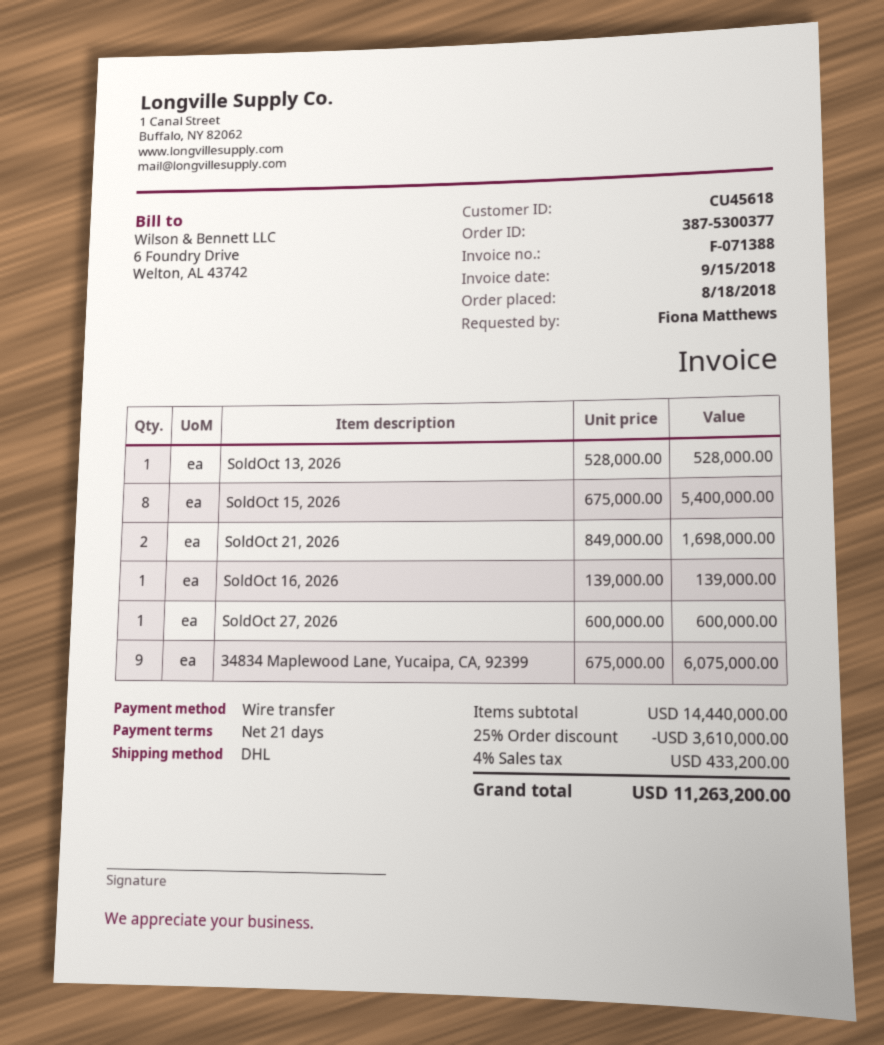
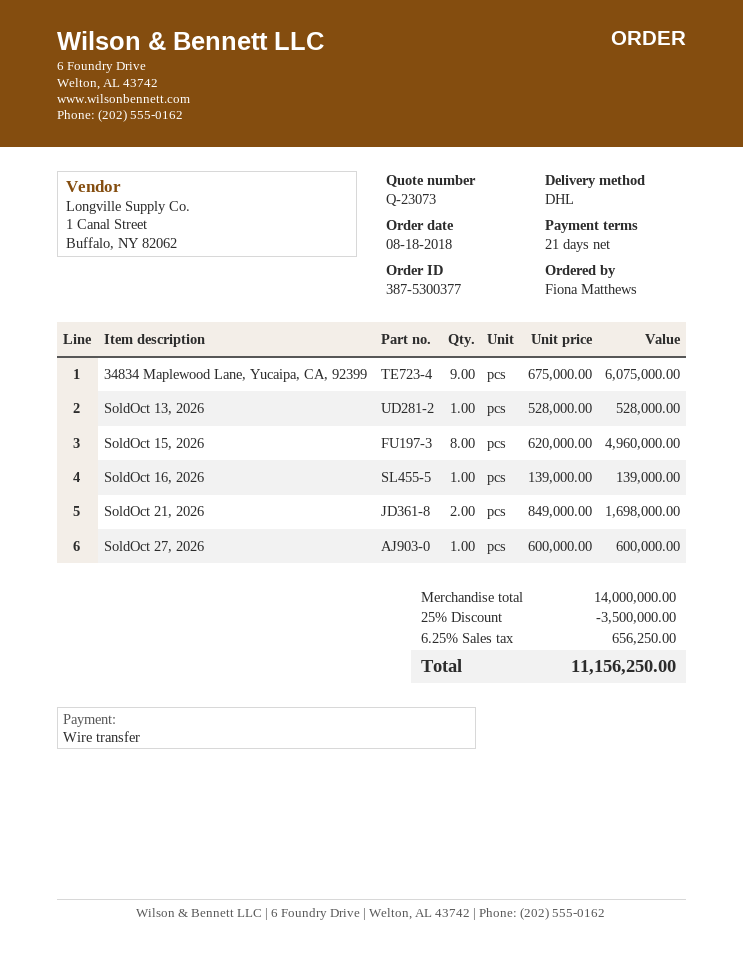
SoldOct 15, 2026: 8 x 675000.00 = 5400000.00 -> 8 x 620000.00 = 4960000.00
subtotal: 14440000.00 -> 14000000.00
discount: 25% = 3610000.00 -> 25% = 3500000.00
tax: 4% = 433200.00 -> 6.25% = 656250.00
total: 11263200.00 -> 11156250.00

